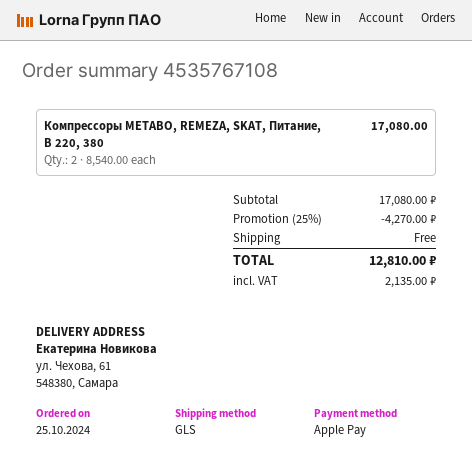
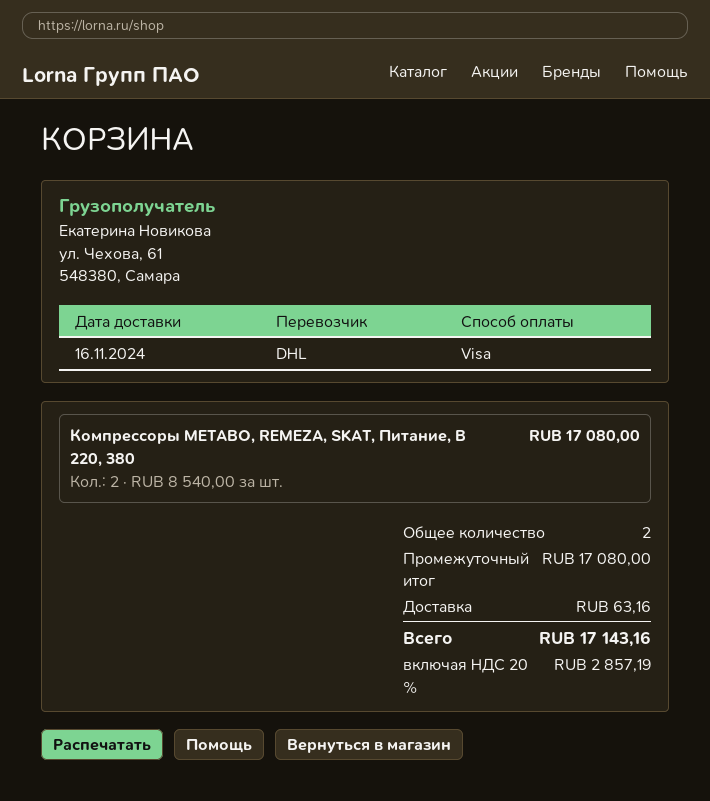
payment method: Apple Pay -> Visa
shipping method: GLS -> DHL
discount: 25% = 4270.00 -> none
shipping: 0.00 -> 63.16
tax: 2135.00 -> 2857.19
total: 12810.00 -> 17143.16

